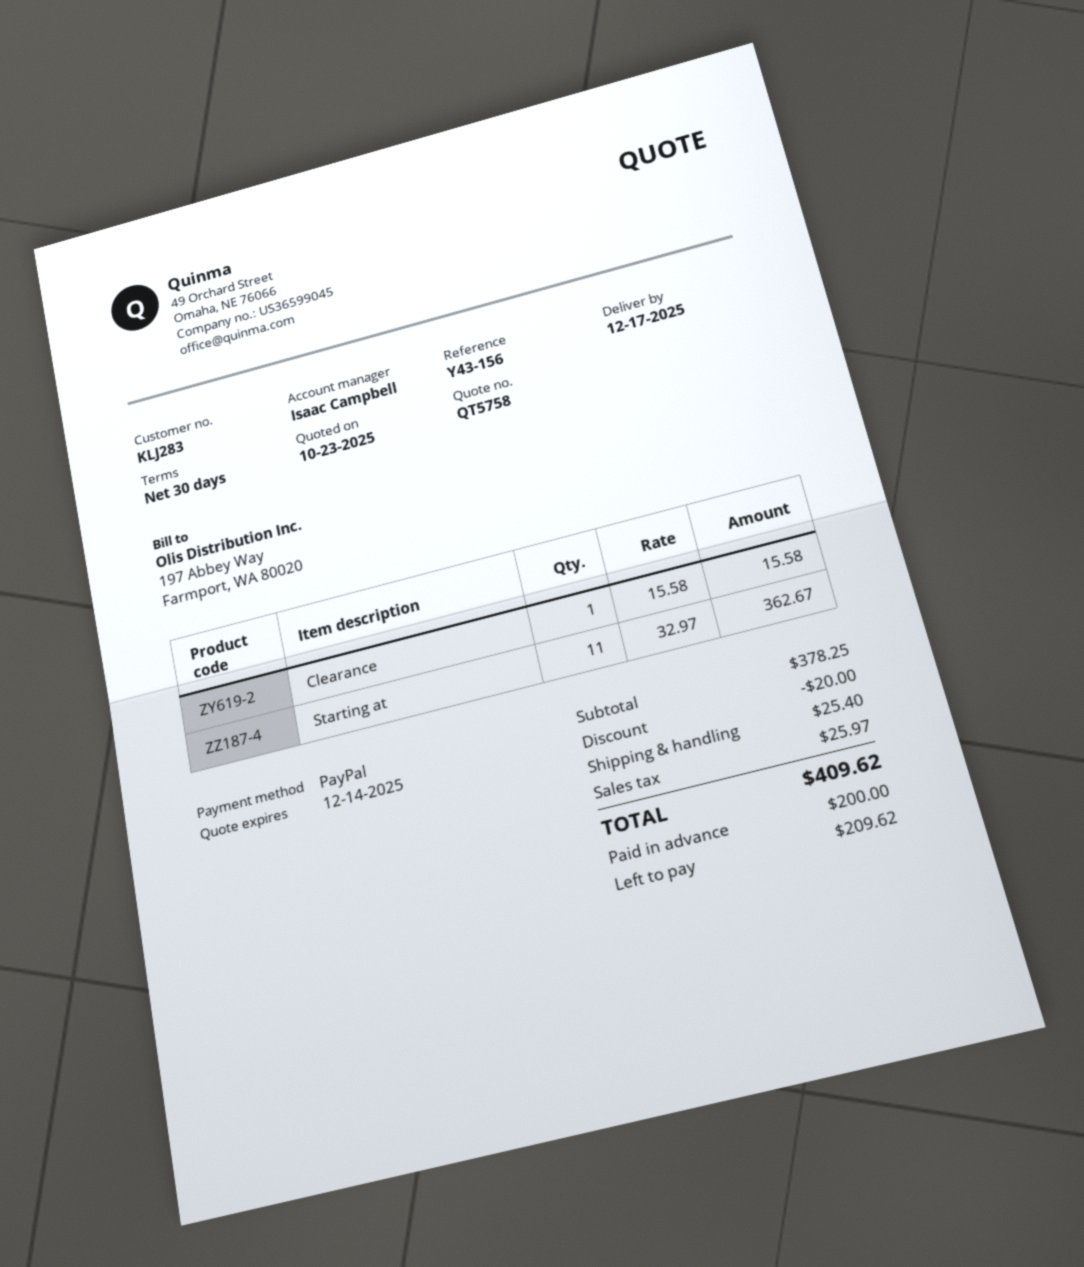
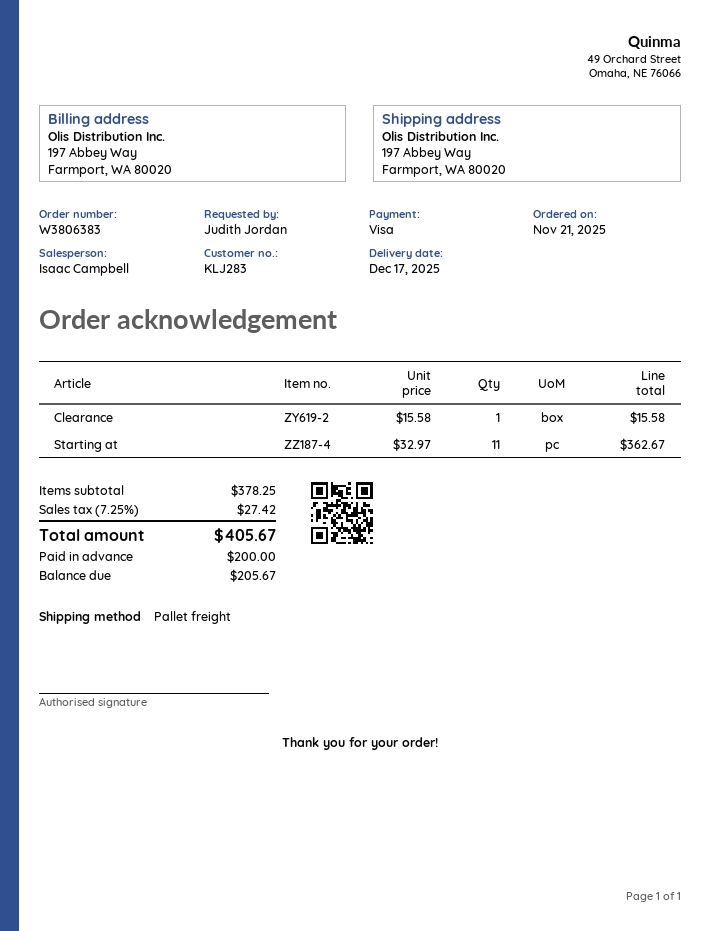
payment method: PayPal -> Visa
discount: 20.00 -> none
shipping: 25.40 -> none
tax: 25.97 -> 27.42
total: 409.62 -> 405.67
balance: 209.62 -> 205.67

